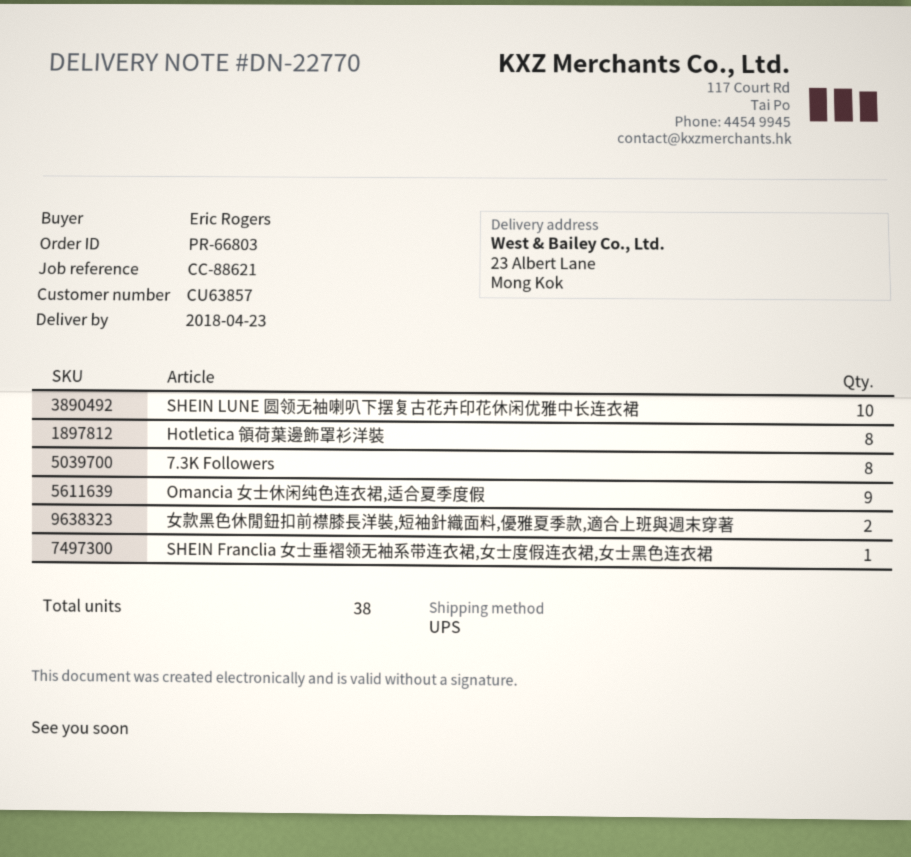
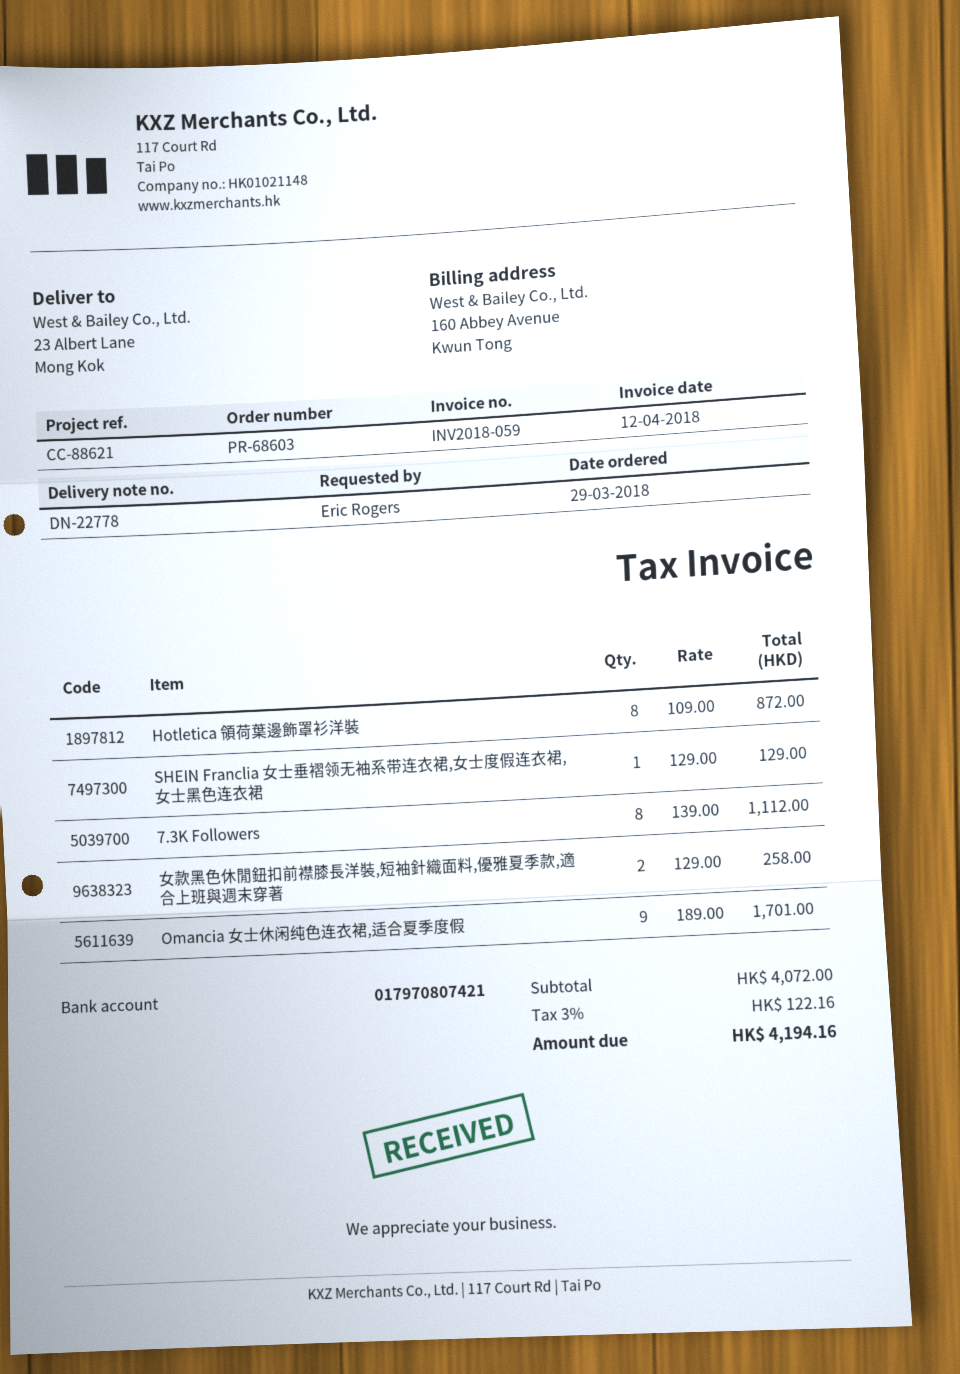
order number: PR-66803 -> PR-68603
delivery note number: DN-22770 -> DN-22778
SHEIN LUNE 圆领无袖喇叭下摆复古花卉印花休闲优雅中长连衣裙: 10 -> none

